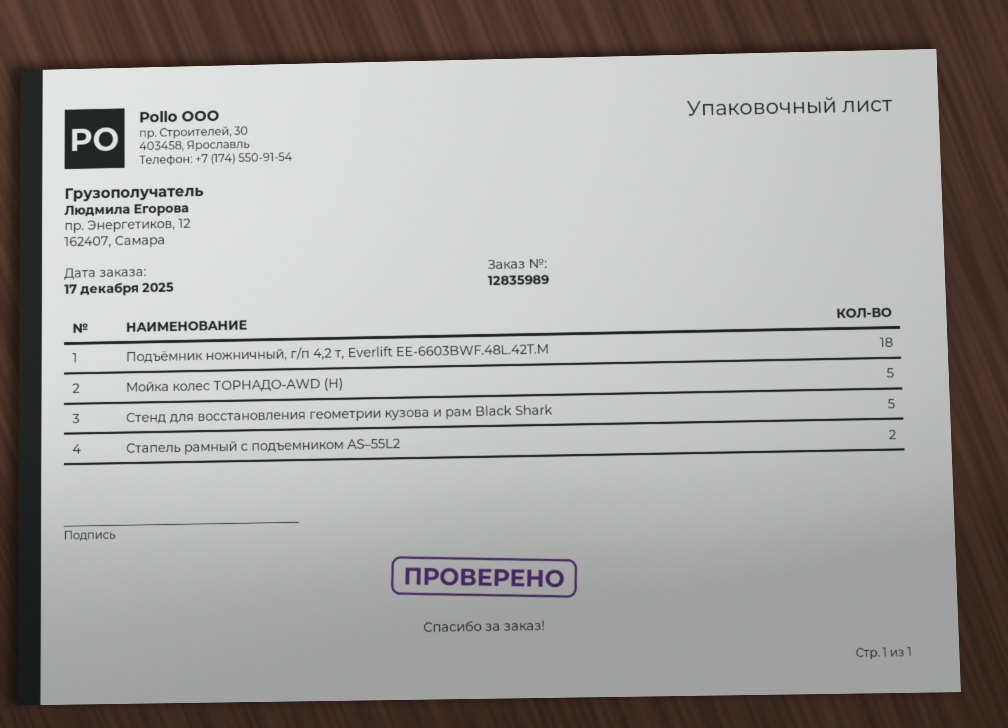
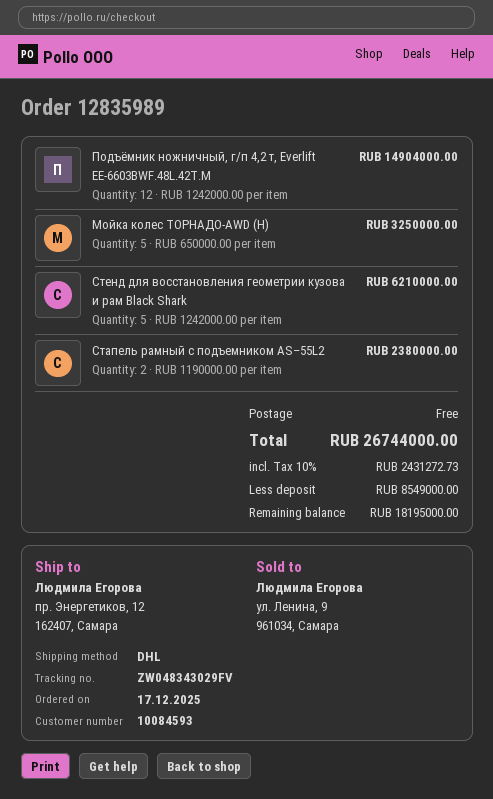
Подъёмник ножничный, г/п 4,2 т, Everlift EE-6603BWF.48L.42T.M: 18 -> 12

